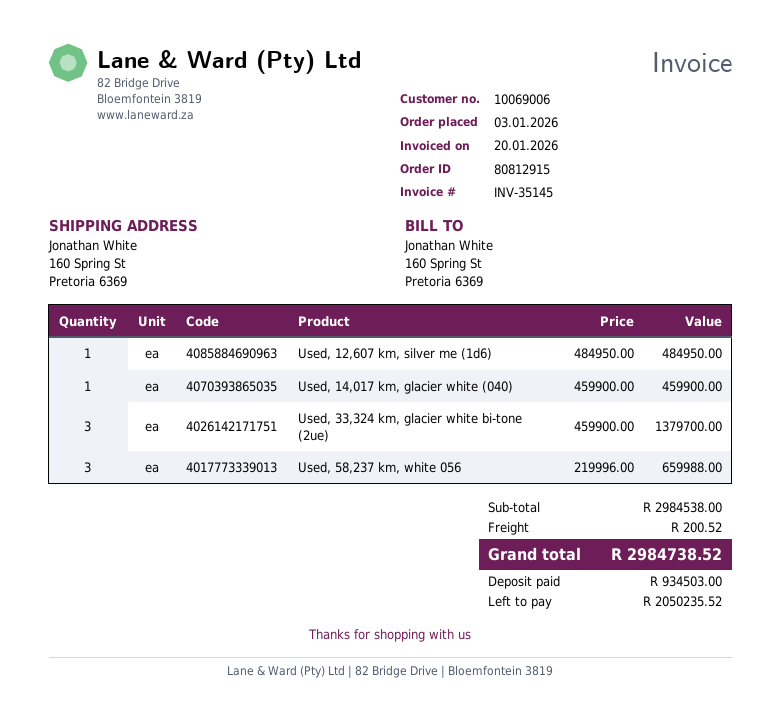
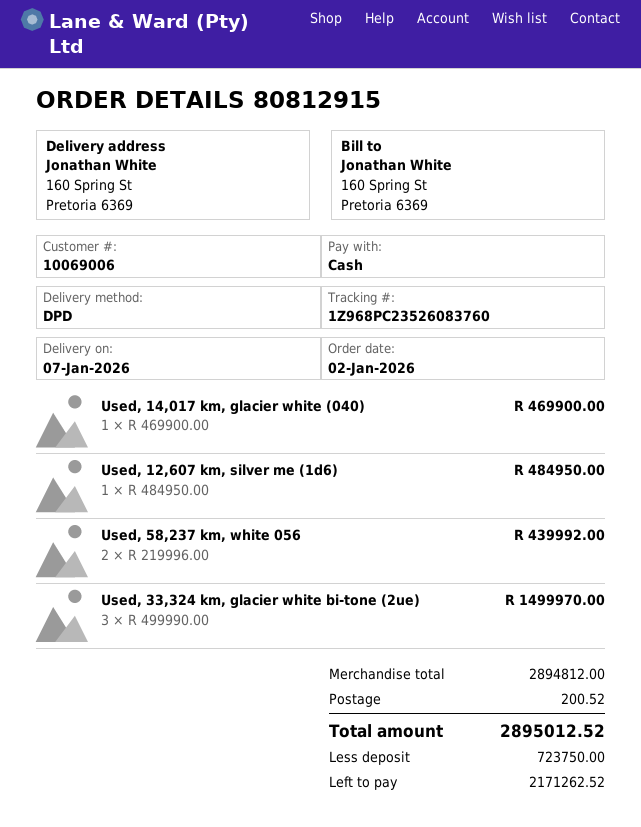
order date: 2026-01-03 -> 2026-01-02
Used, 14,017 km, glacier white (040): 1 x 459900.00 = 459900.00 -> 1 x 469900.00 = 469900.00
Used, 33,324 km, glacier white bi-tone (2ue): 3 x 459900.00 = 1379700.00 -> 3 x 499990.00 = 1499970.00
Used, 58,237 km, white 056: 3 x 219996.00 = 659988.00 -> 2 x 219996.00 = 439992.00
subtotal: 2984538.00 -> 2894812.00
total: 2984738.52 -> 2895012.52
deposit: 934503.00 -> 723750.00
balance: 2050235.52 -> 2171262.52

